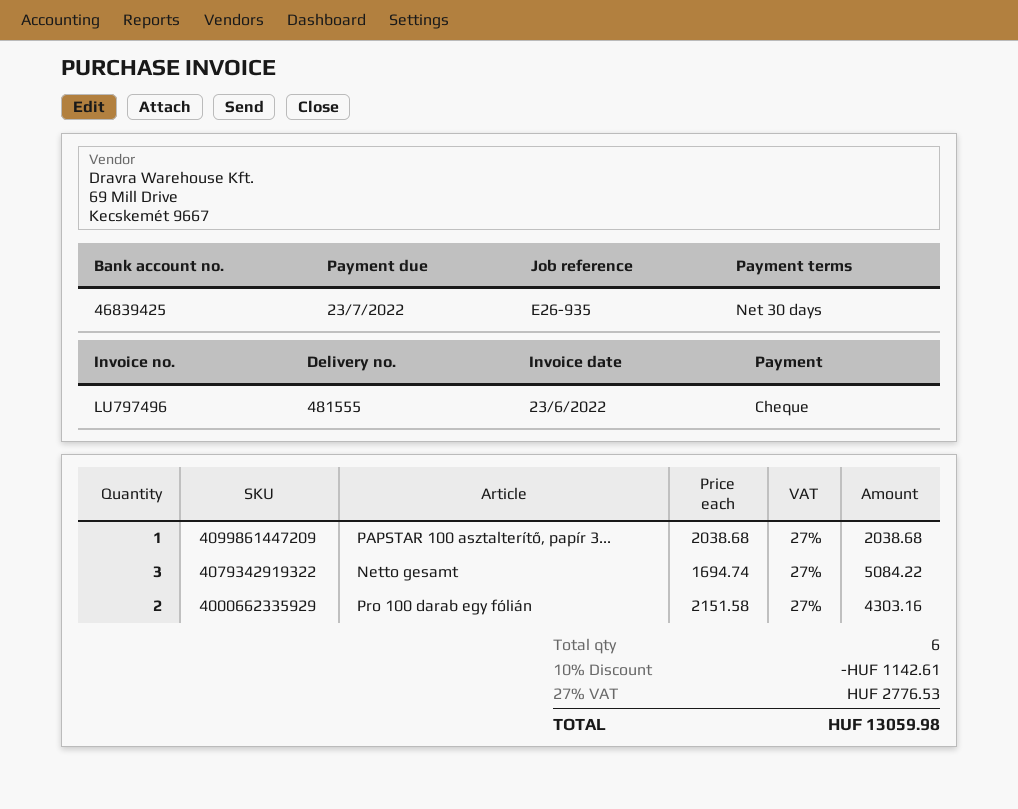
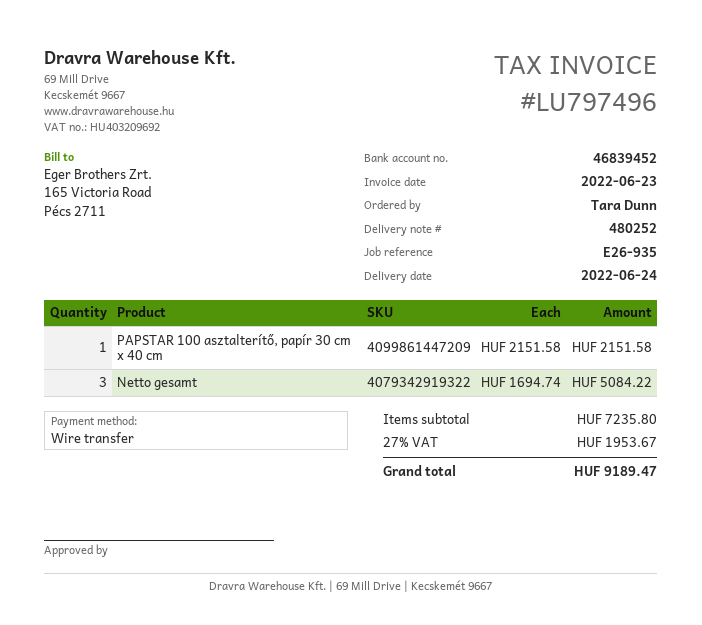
delivery note number: 481555 -> 480252
payment method: cheque -> bank transfer
bank account: 46839425 -> 46839452
PAPSTAR 100 asztalterítő, papír 3...: 1 x 2038.68 = 2038.68 -> 1 x 2151.58 = 2151.58
Pro 100 darab egy fólián: 2 x 2151.58 = 4303.16 -> none
discount: 10% = 1142.61 -> none
tax: 27% = 2776.53 -> 27% = 1953.67
total: 13059.98 -> 9189.47

